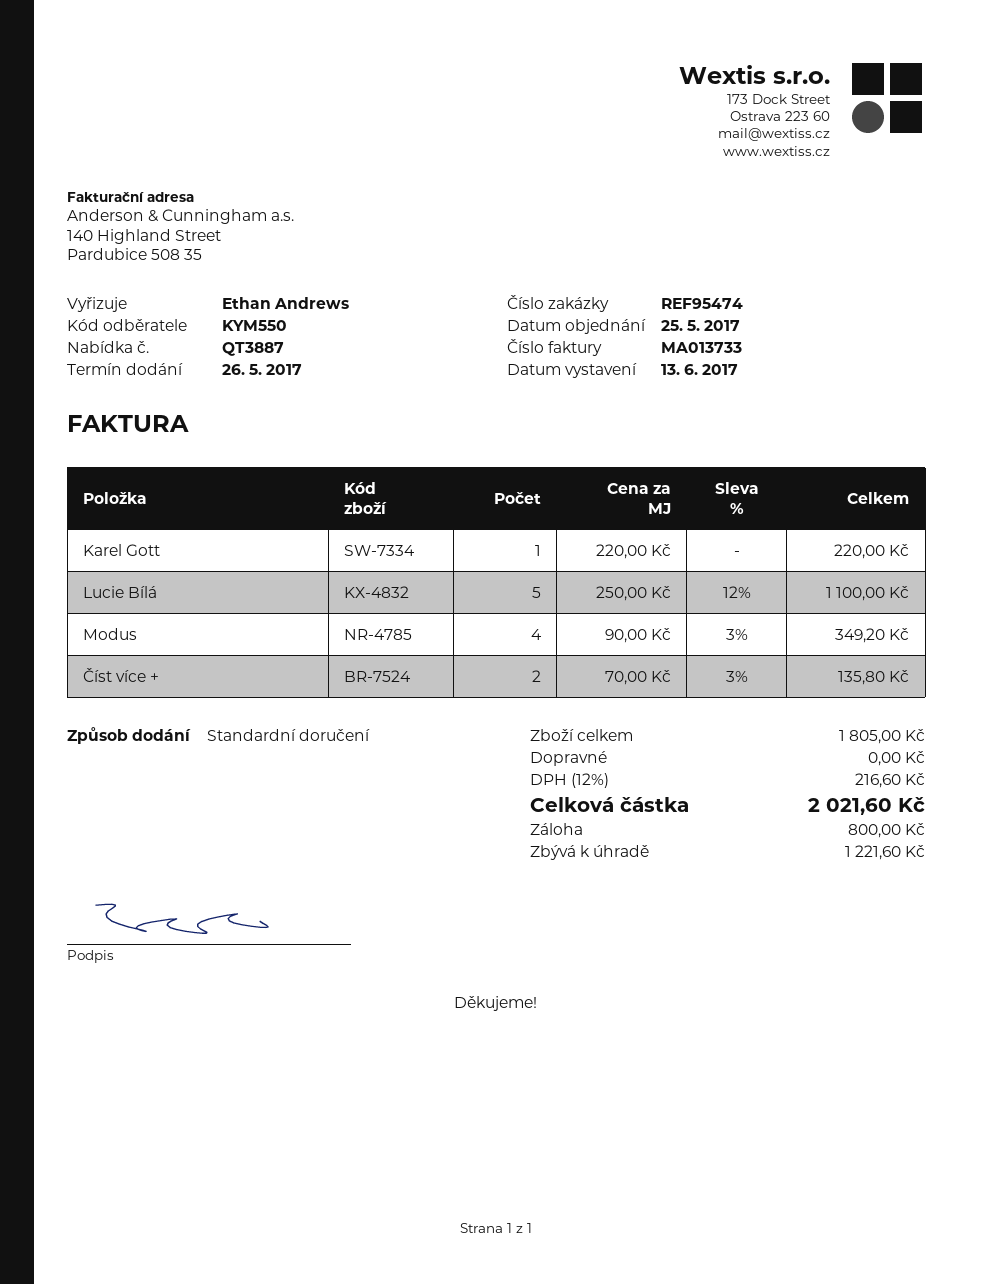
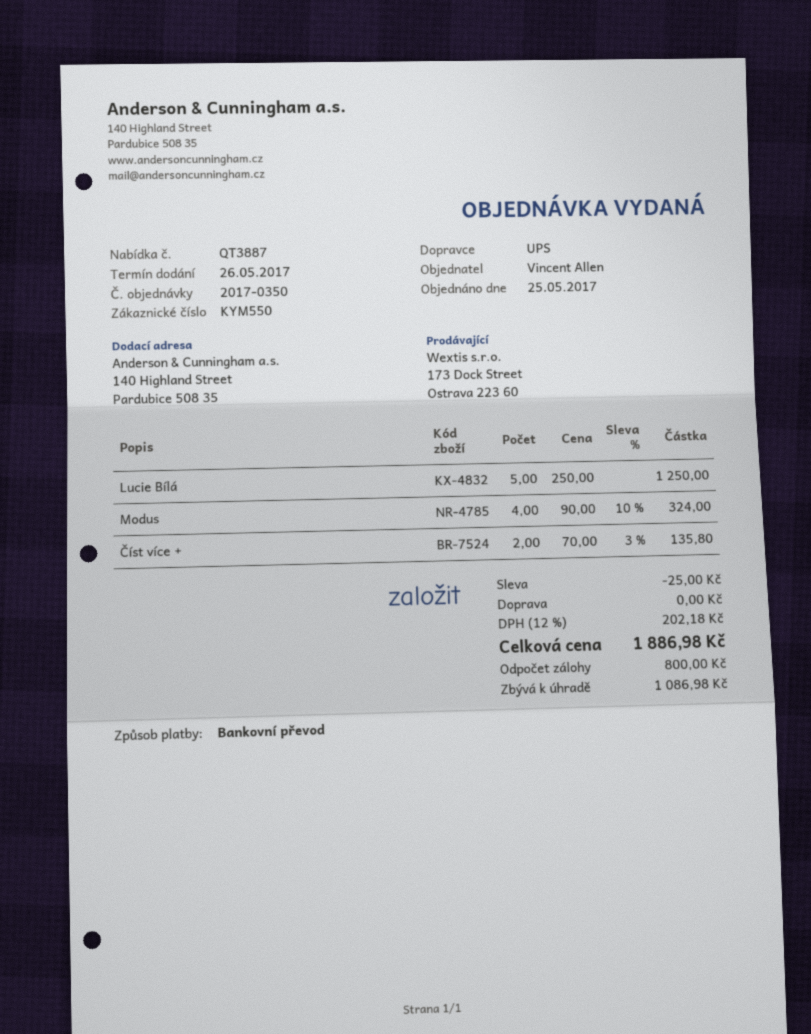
shipping method: standard -> UPS
Karel Gott: 1 x 220.00 = 220.00 -> none
Lucie Bílá: 5 x 250.00 - 12% = 1100.00 -> 5 x 250.00 = 1250.00
Modus: 4 x 90.00 - 3% = 349.20 -> 4 x 90.00 - 10% = 324.00
discount: none -> 25.00
tax: 12% = 216.60 -> 12% = 202.18
total: 2021.60 -> 1886.98
balance: 1221.60 -> 1086.98

